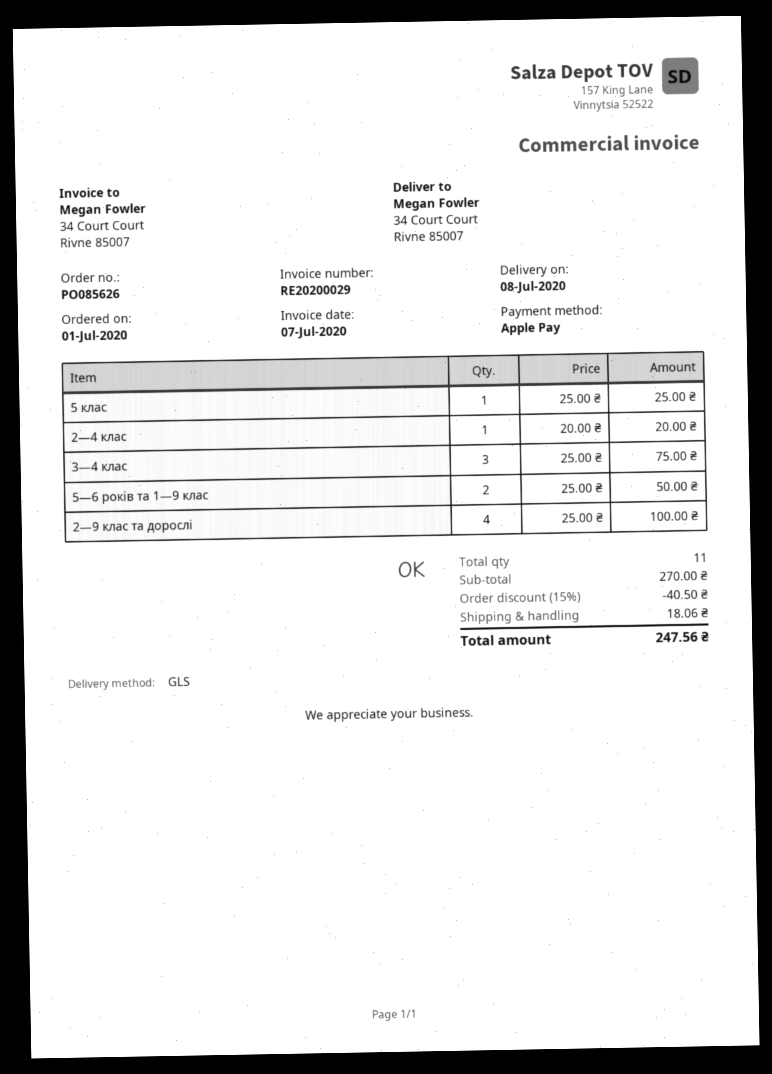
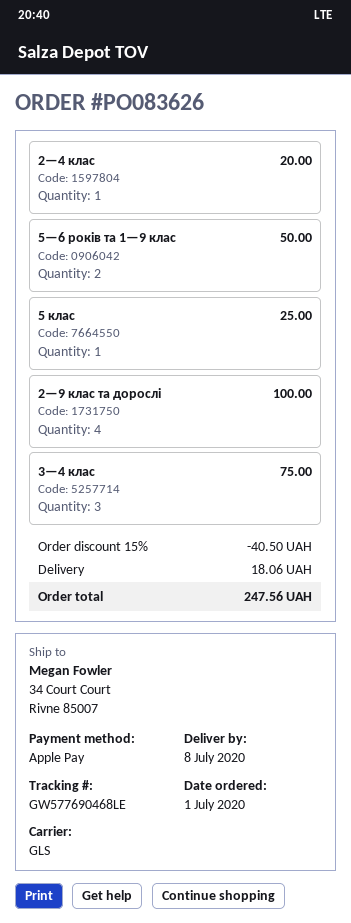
order number: PO085626 -> PO083626

